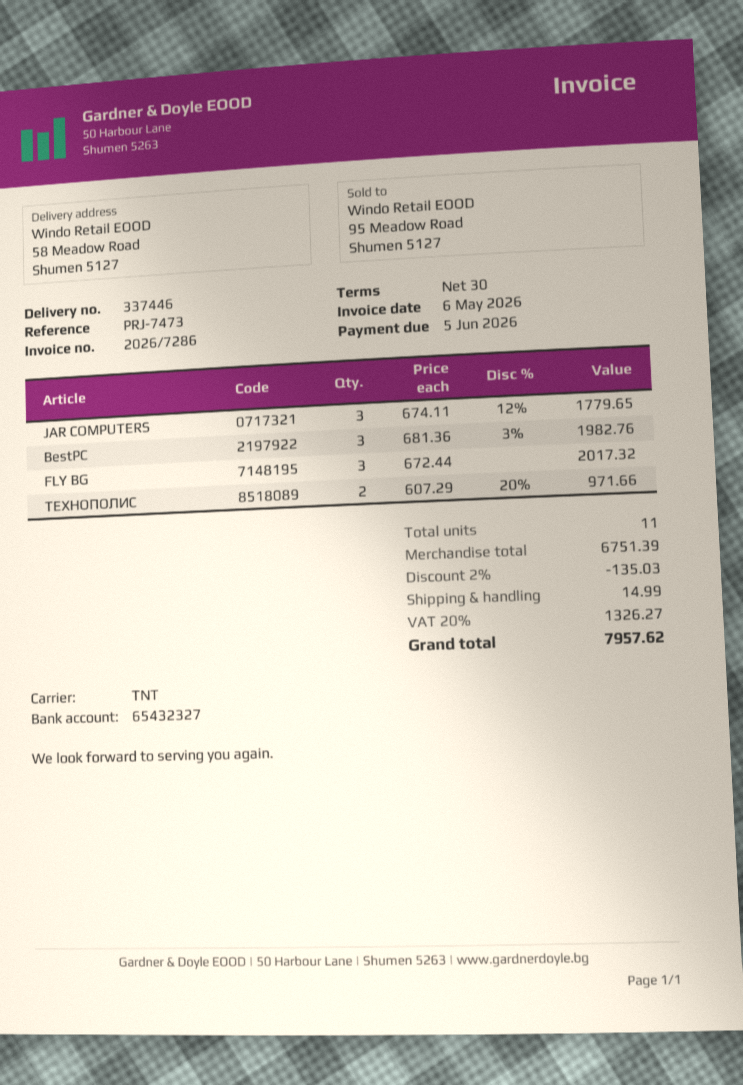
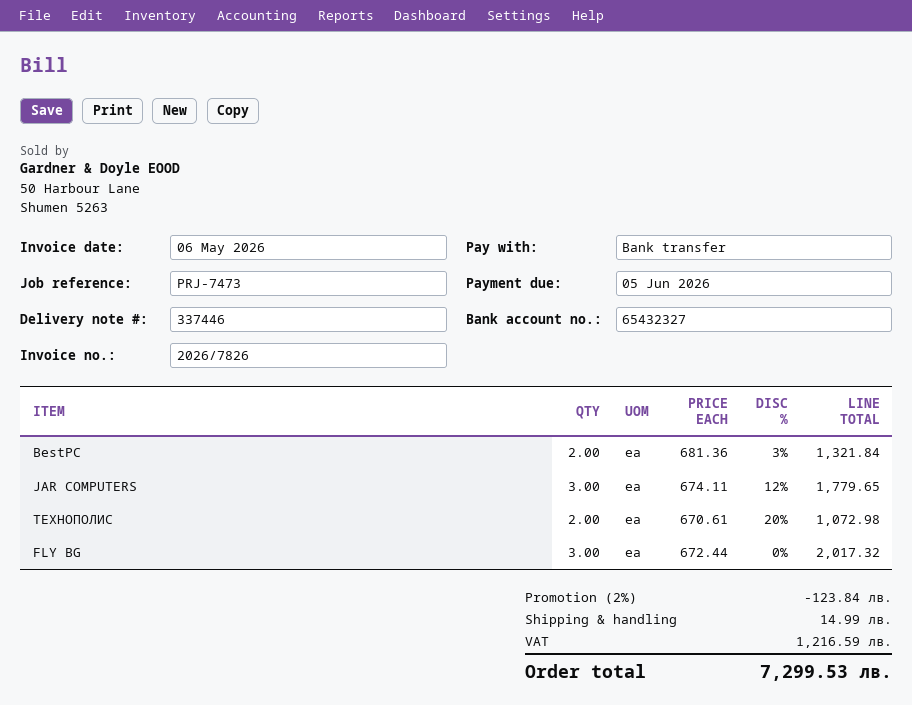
invoice number: 2026/7286 -> 2026/7826
BestPC: 3 x 681.36 - 3% = 1982.76 -> 2 x 681.36 - 3% = 1321.84
ТЕХНОПОЛИС: 2 x 607.29 - 20% = 971.66 -> 2 x 670.61 - 20% = 1072.98
discount: 2% = 135.03 -> 2% = 123.84
tax: 1326.27 -> 1216.59
total: 7957.62 -> 7299.53

